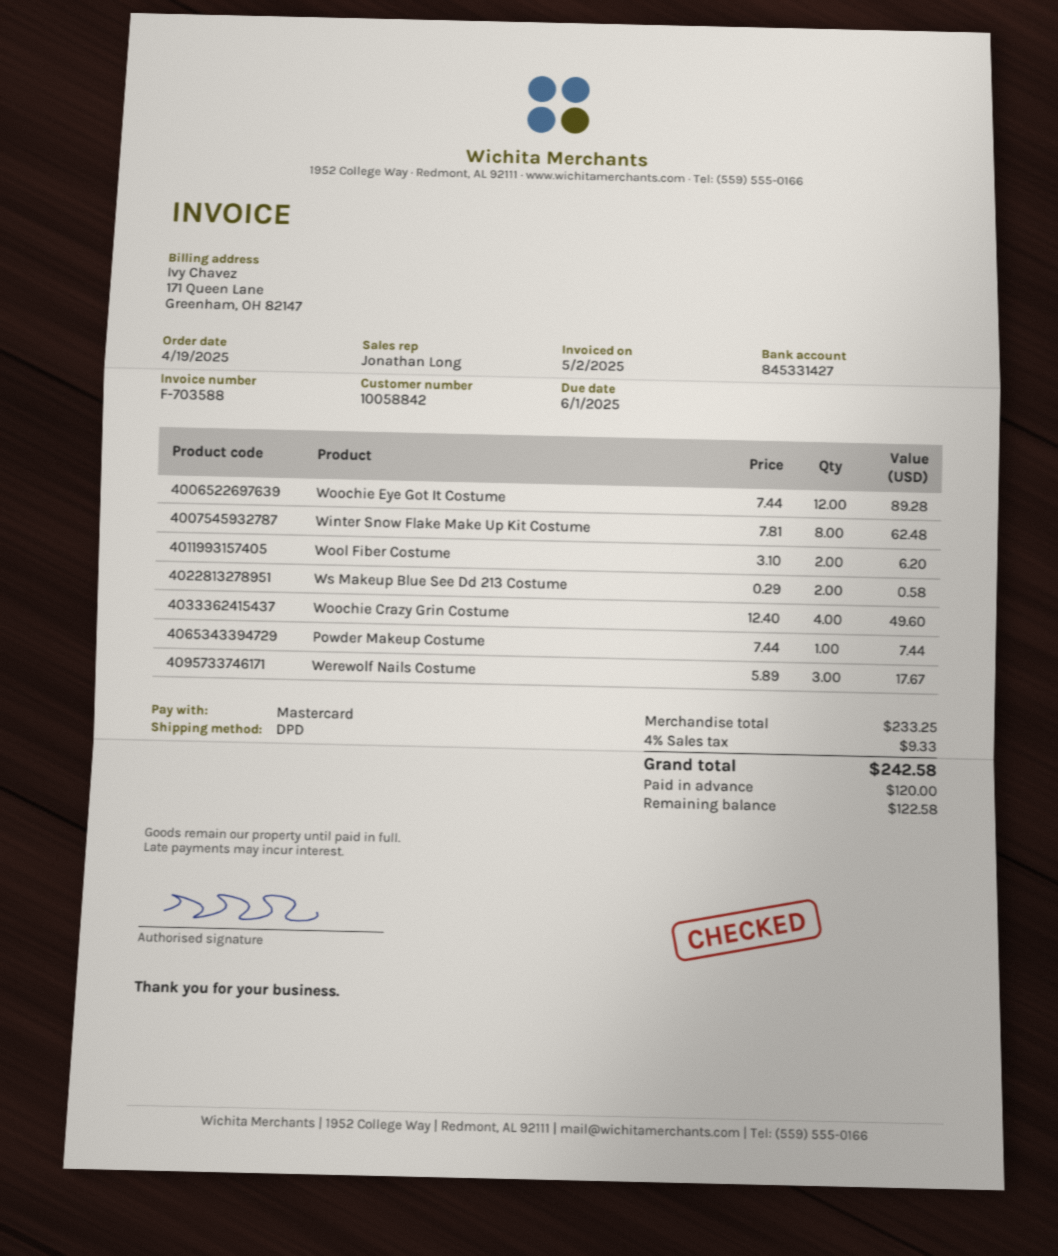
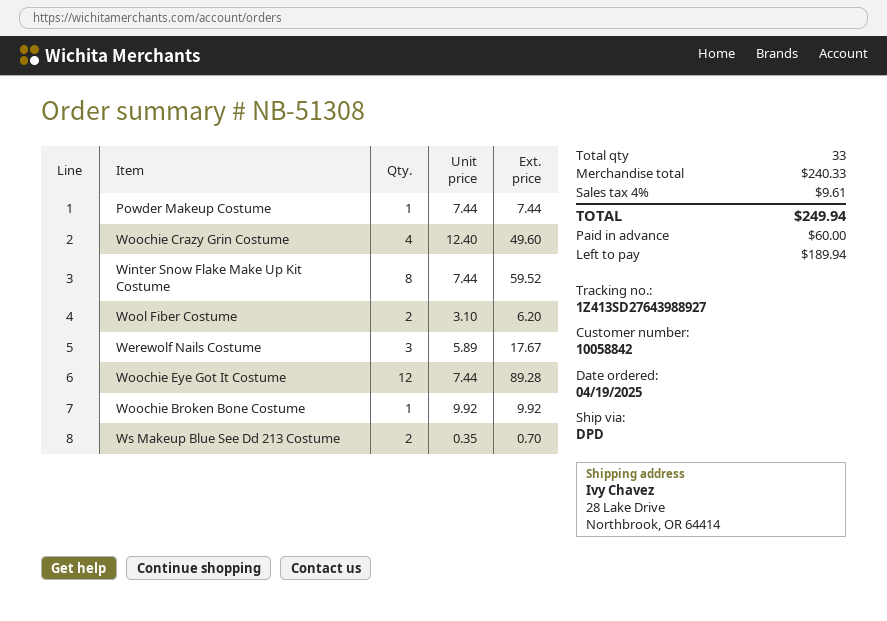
Winter Snow Flake Make Up Kit Costume: 8 x 7.81 = 62.48 -> 8 x 7.44 = 59.52
Ws Makeup Blue See Dd 213 Costume: 2 x 0.29 = 0.58 -> 2 x 0.35 = 0.70
Woochie Broken Bone Costume: none -> 1 x 9.92 = 9.92
subtotal: 233.25 -> 240.33
tax: 4% = 9.33 -> 4% = 9.61
total: 242.58 -> 249.94
deposit: 120.00 -> 60.00
balance: 122.58 -> 189.94

